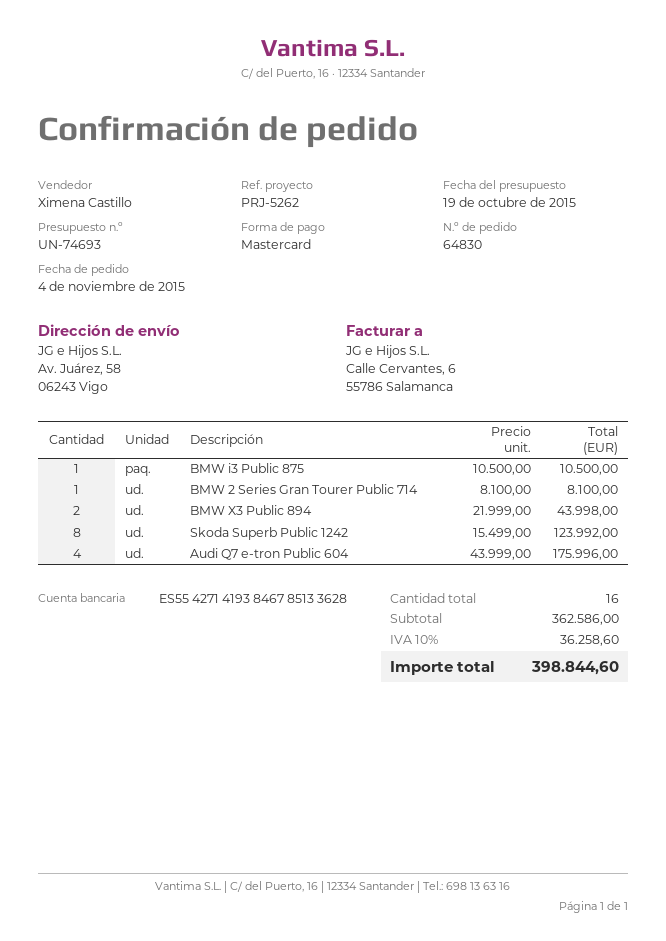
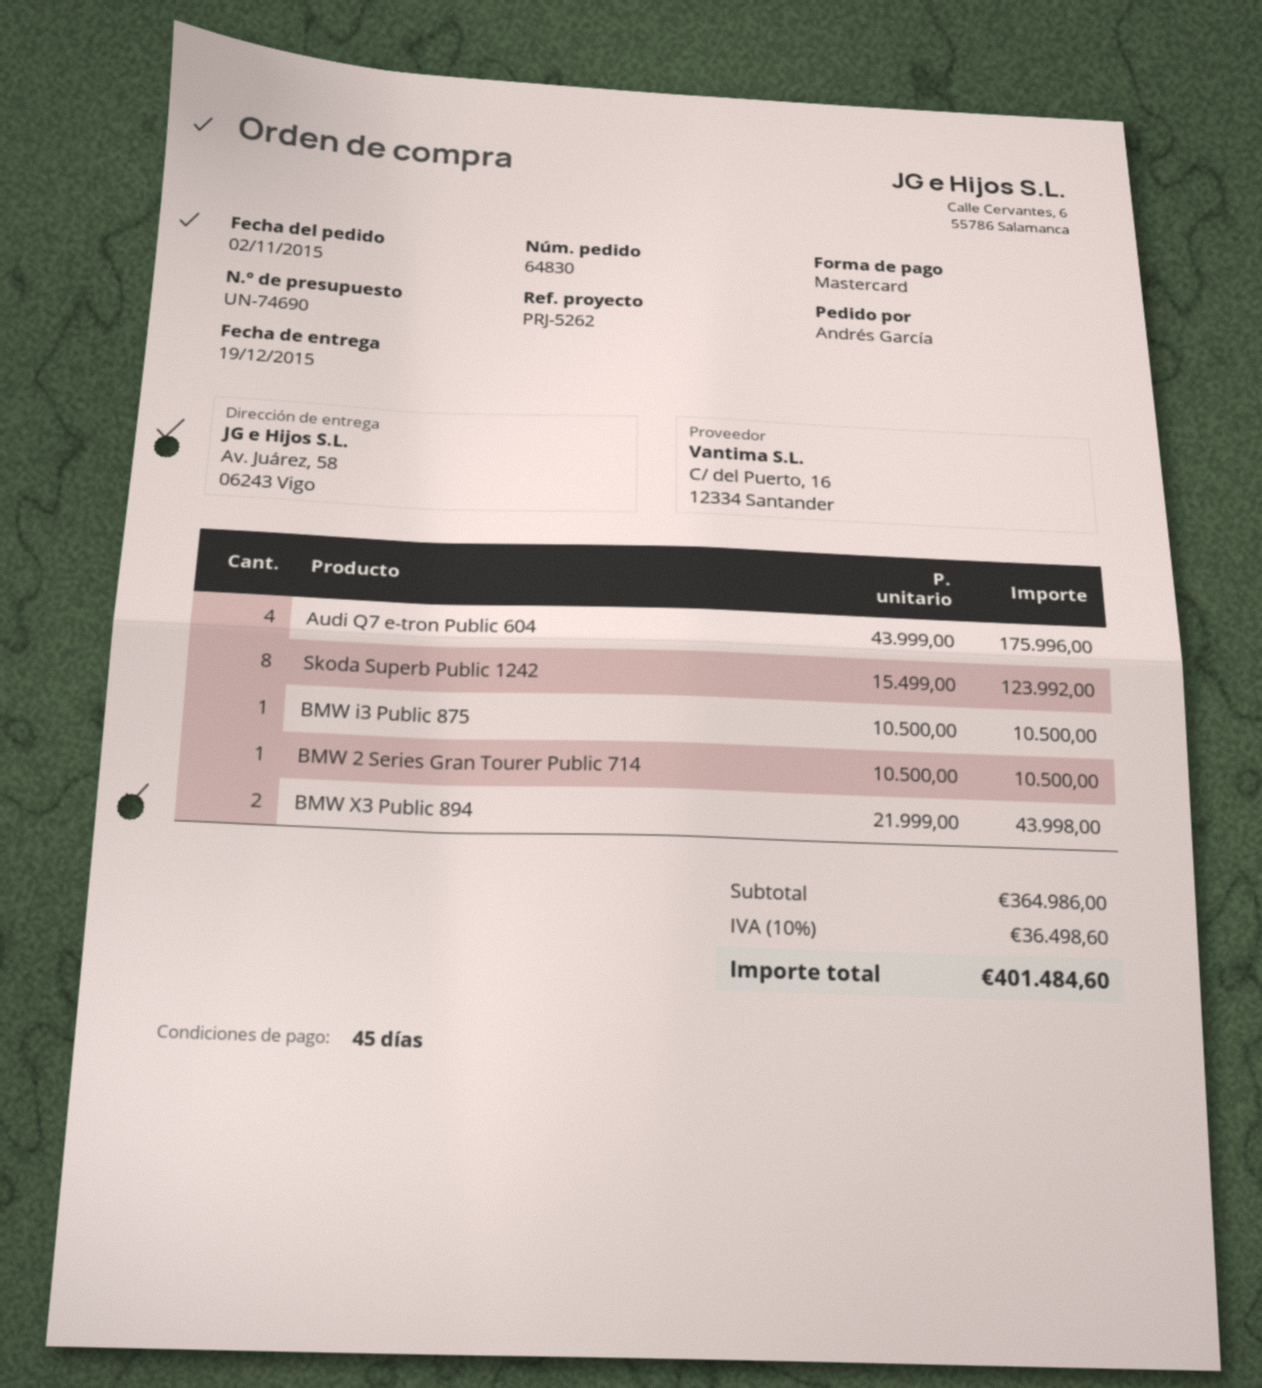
quote number: UN-74693 -> UN-74690
order date: 2015-11-04 -> 2015-11-02
BMW 2 Series Gran Tourer Public 714: 1 x 8100.00 = 8100.00 -> 1 x 10500.00 = 10500.00
subtotal: 362586.00 -> 364986.00
tax: 10% = 36258.60 -> 10% = 36498.60
total: 398844.60 -> 401484.60

